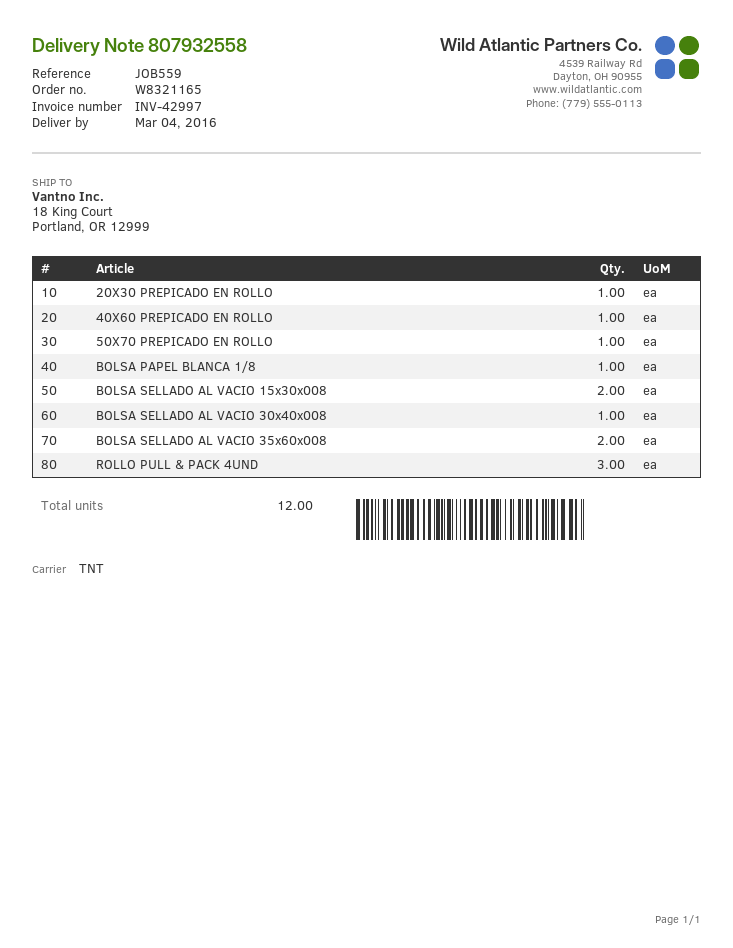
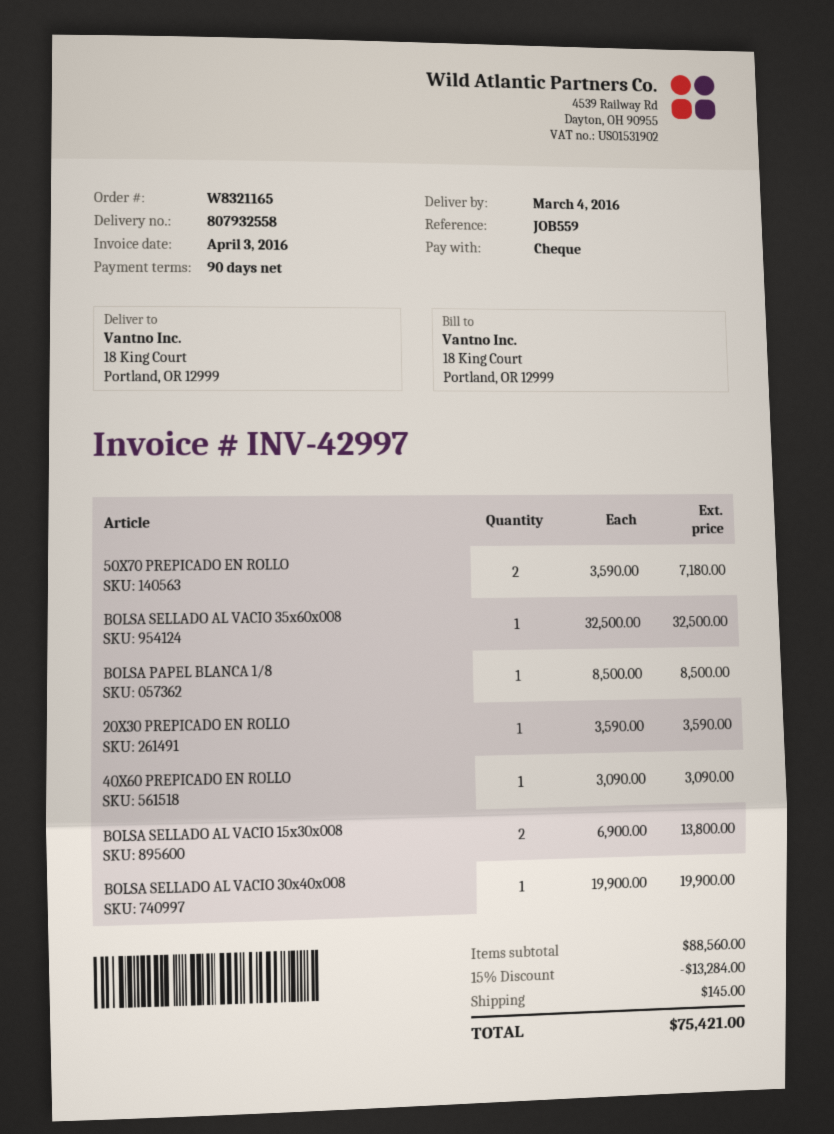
50X70 PREPICADO EN ROLLO: 1 -> 2
BOLSA SELLADO AL VACIO 35x60x008: 2 -> 1
ROLLO PULL & PACK 4UND: 3 -> none

